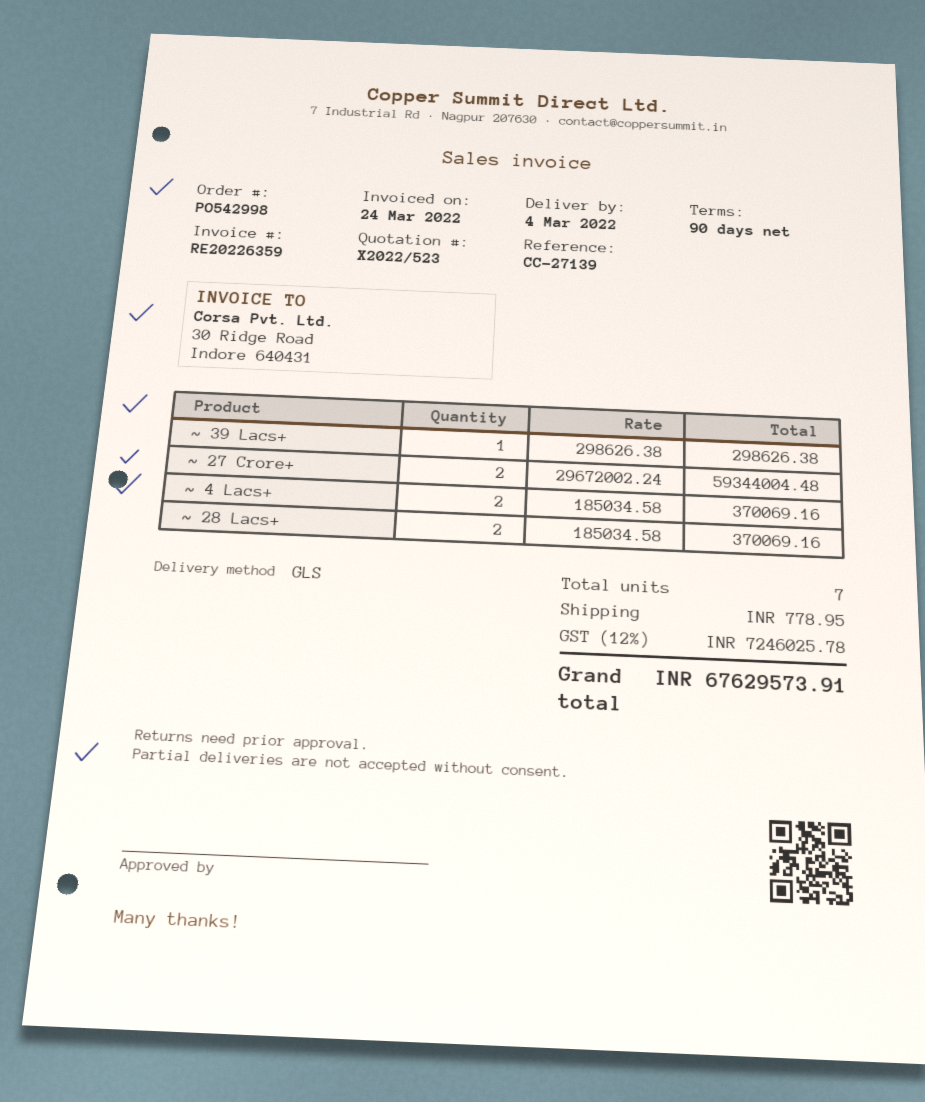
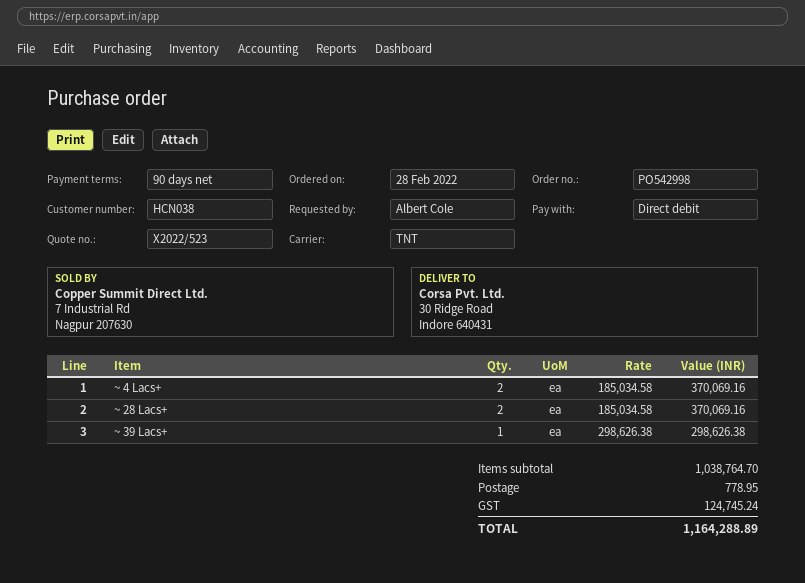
shipping method: GLS -> TNT
~ 27 Crore+: 2 x 29672002.24 = 59344004.48 -> none
tax: 7246025.78 -> 124745.24
total: 67629573.91 -> 1164288.89

